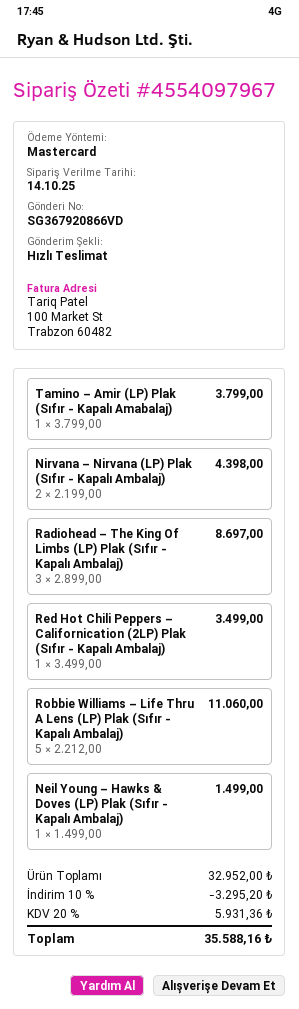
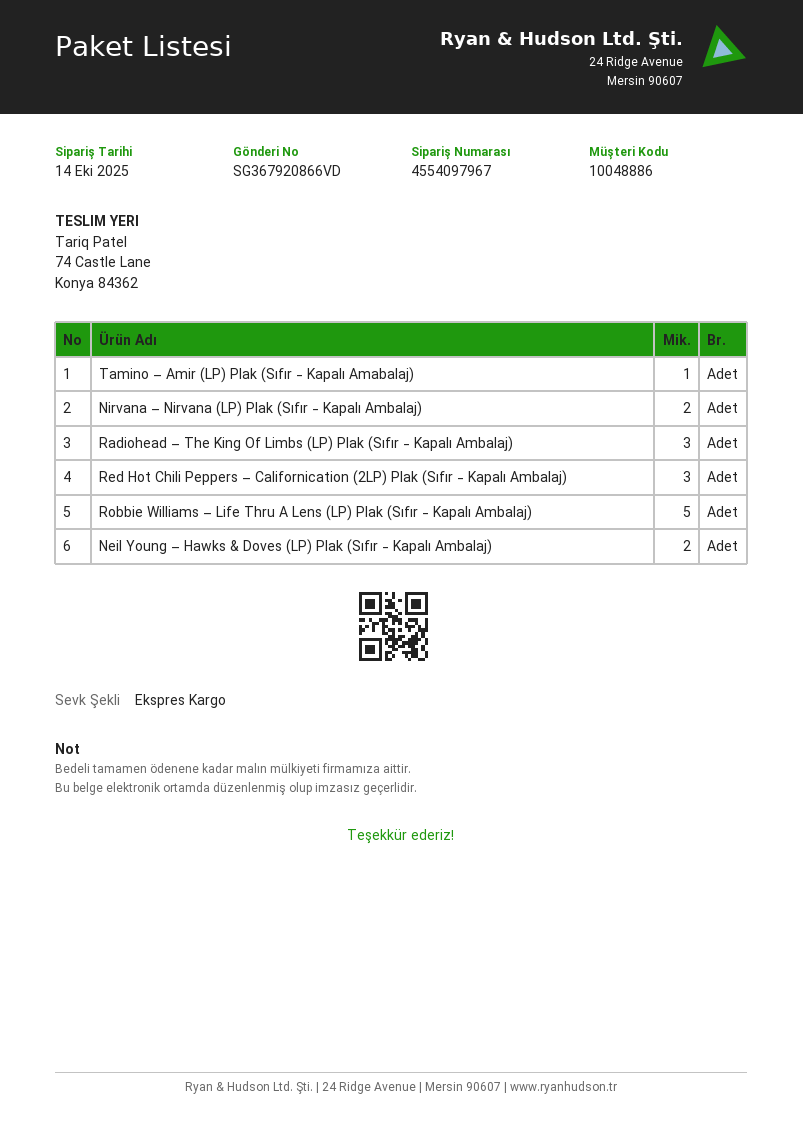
Red Hot Chili Peppers – Californication (2LP) Plak (Sıfır - Kapalı Ambalaj): 1 -> 3
Neil Young – Hawks & Doves (LP) Plak (Sıfır - Kapalı Ambalaj): 1 -> 2

